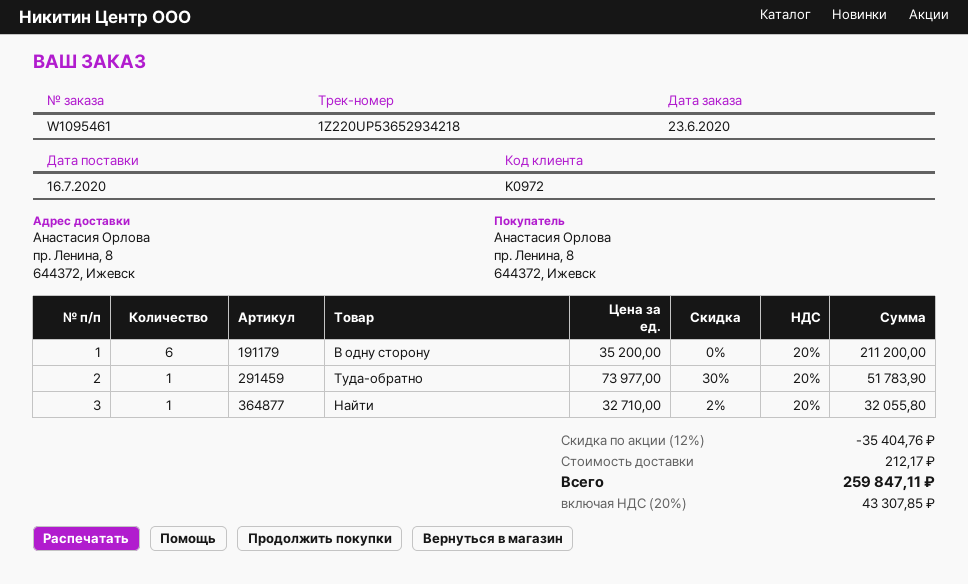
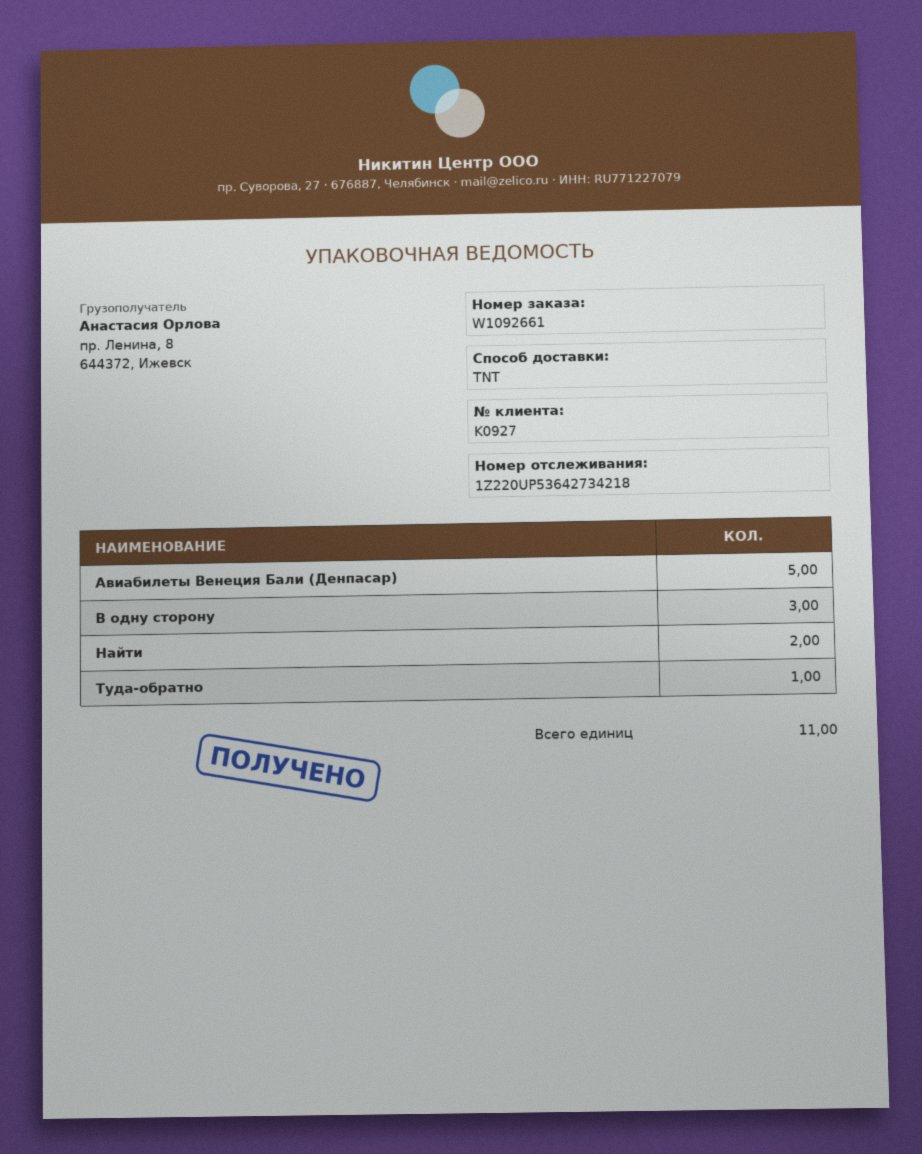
order number: W1095461 -> W1092661
customer number: K0972 -> K0927
tracking number: 1Z220UP53652934218 -> 1Z220UP53642734218
В одну сторону: 6 -> 3
Найти: 1 -> 2
Авиабилеты Венеция Бали (Денпасар): none -> 5

